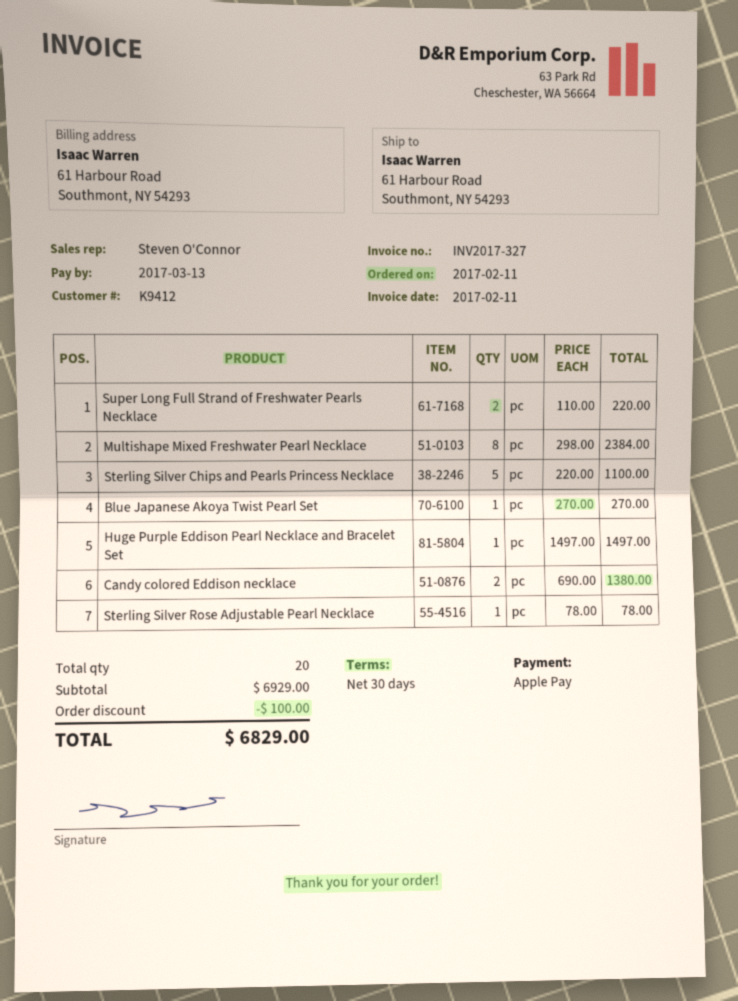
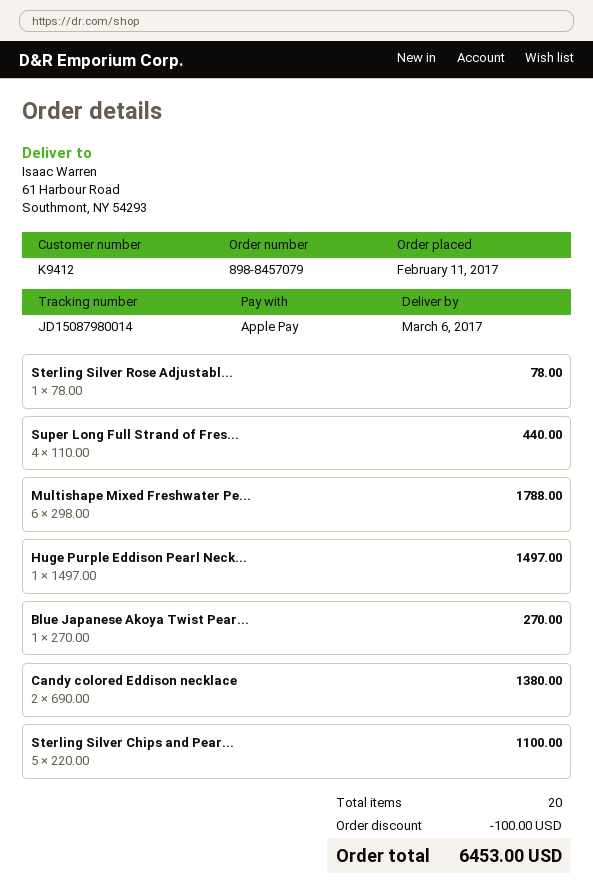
Super Long Full Strand of Freshwater Pearls Necklace: 2 x 110.00 = 220.00 -> 4 x 110.00 = 440.00
Multishape Mixed Freshwater Pearl Necklace: 8 x 298.00 = 2384.00 -> 6 x 298.00 = 1788.00
total: 6829.00 -> 6453.00

